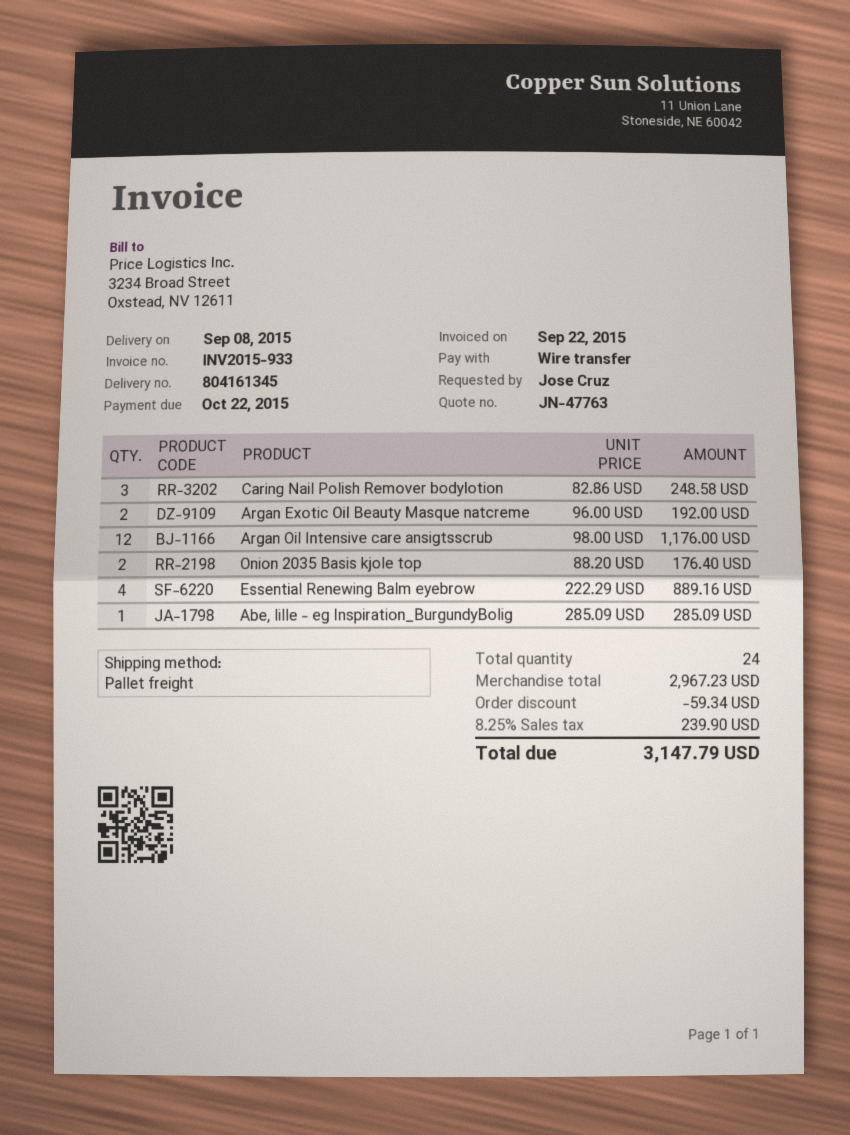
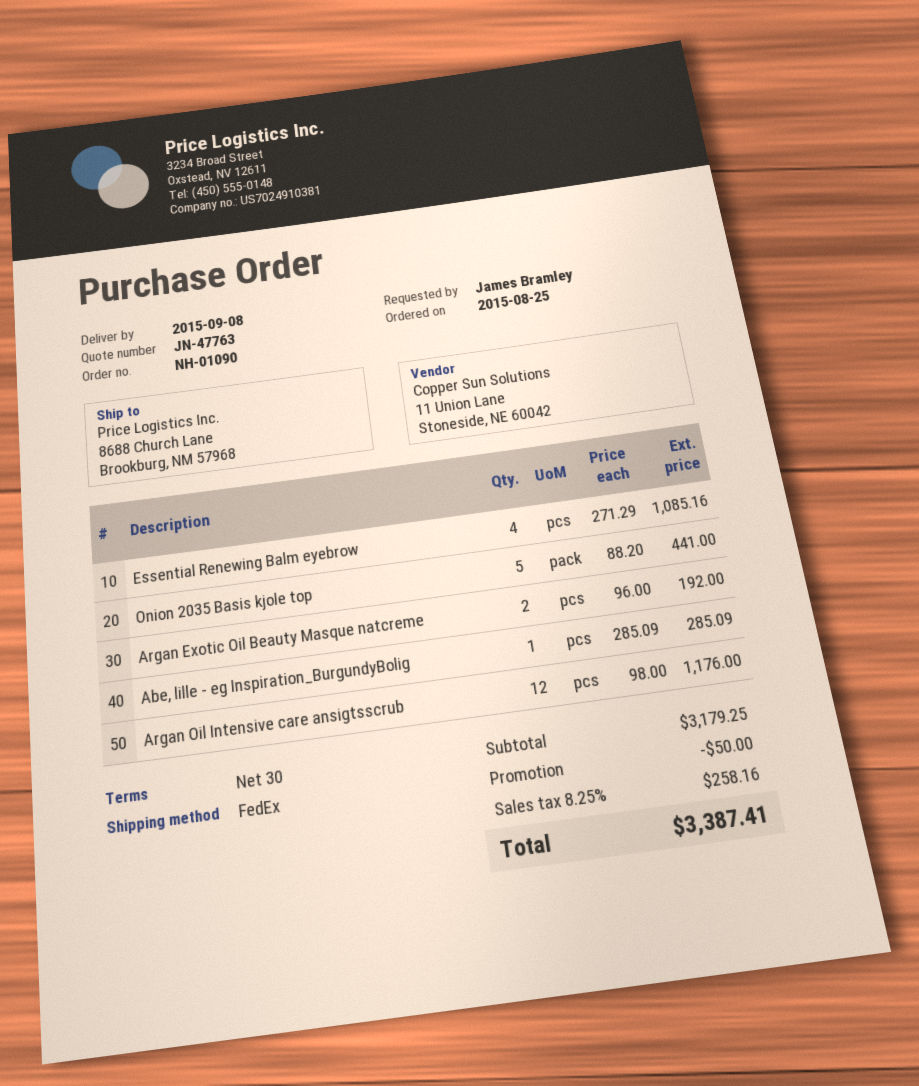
ordered by: Jose Cruz -> James Bramley
shipping method: pallet freight -> FedEx
Caring Nail Polish Remover bodylotion: 3 x 82.86 = 248.58 -> none
Onion 2035 Basis kjole top: 2 x 88.20 = 176.40 -> 5 x 88.20 = 441.00
Essential Renewing Balm eyebrow: 4 x 222.29 = 889.16 -> 4 x 271.29 = 1085.16
subtotal: 2967.23 -> 3179.25
discount: 59.34 -> 50.00
tax: 8.25% = 239.90 -> 8.25% = 258.16
total: 3147.79 -> 3387.41

